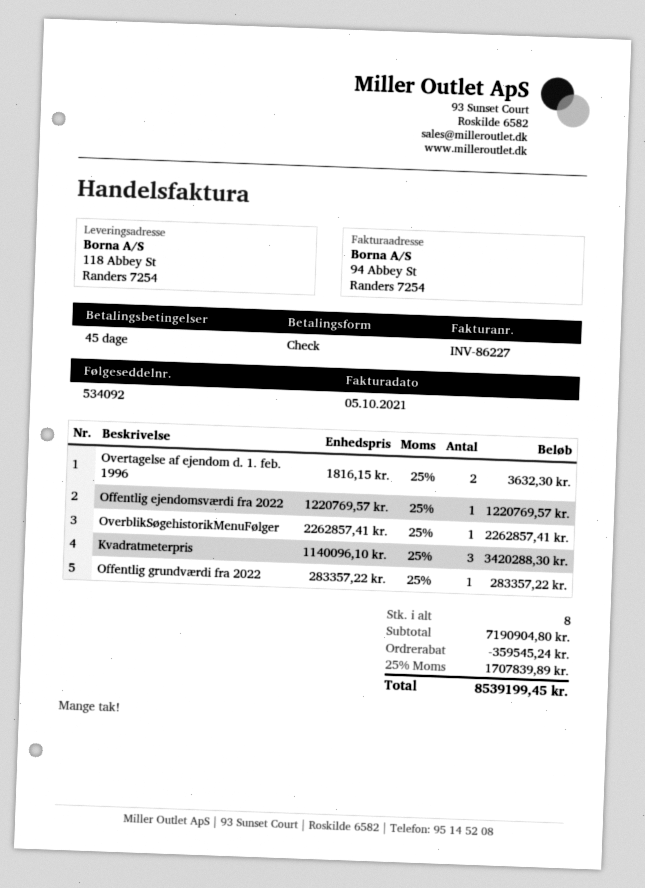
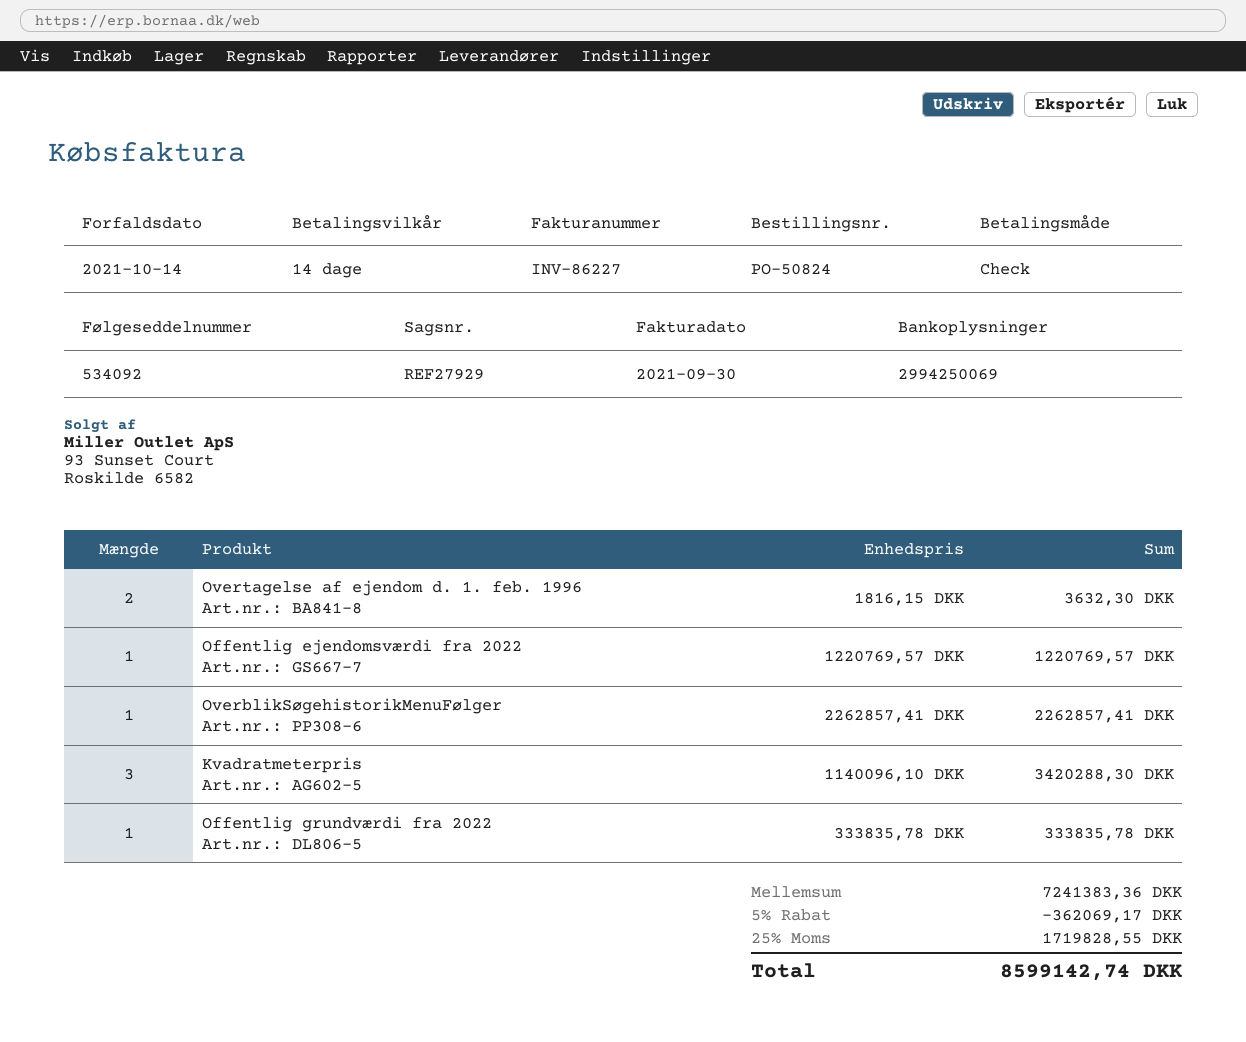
invoice date: 2021-10-05 -> 2021-09-30
payment terms: 45 days -> 14 days
Offentlig grundværdi fra 2022: 1 x 283357.22 = 283357.22 -> 1 x 333835.78 = 333835.78
subtotal: 7190904.80 -> 7241383.36
discount: 359545.24 -> 362069.17
tax: 25% = 1707839.89 -> 25% = 1719828.55
total: 8539199.45 -> 8599142.74

